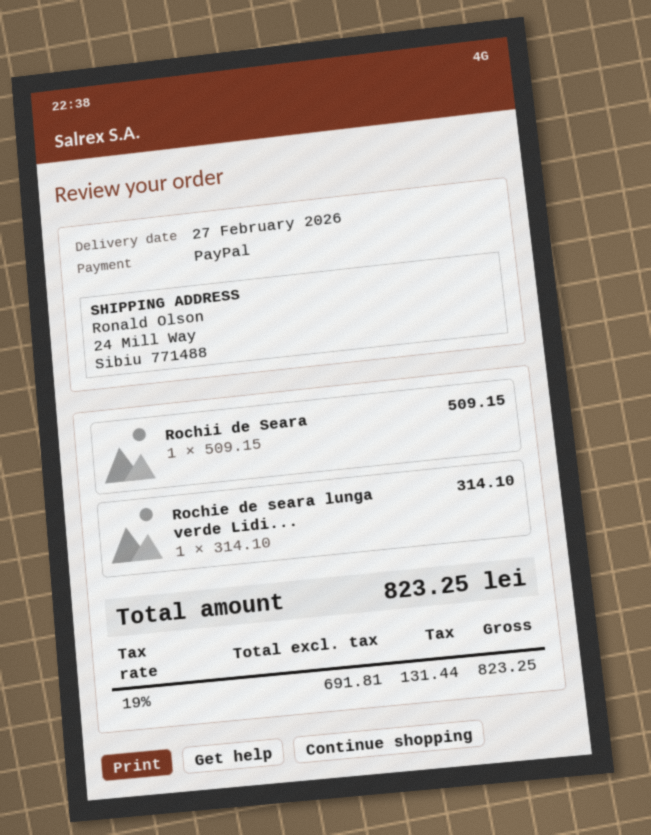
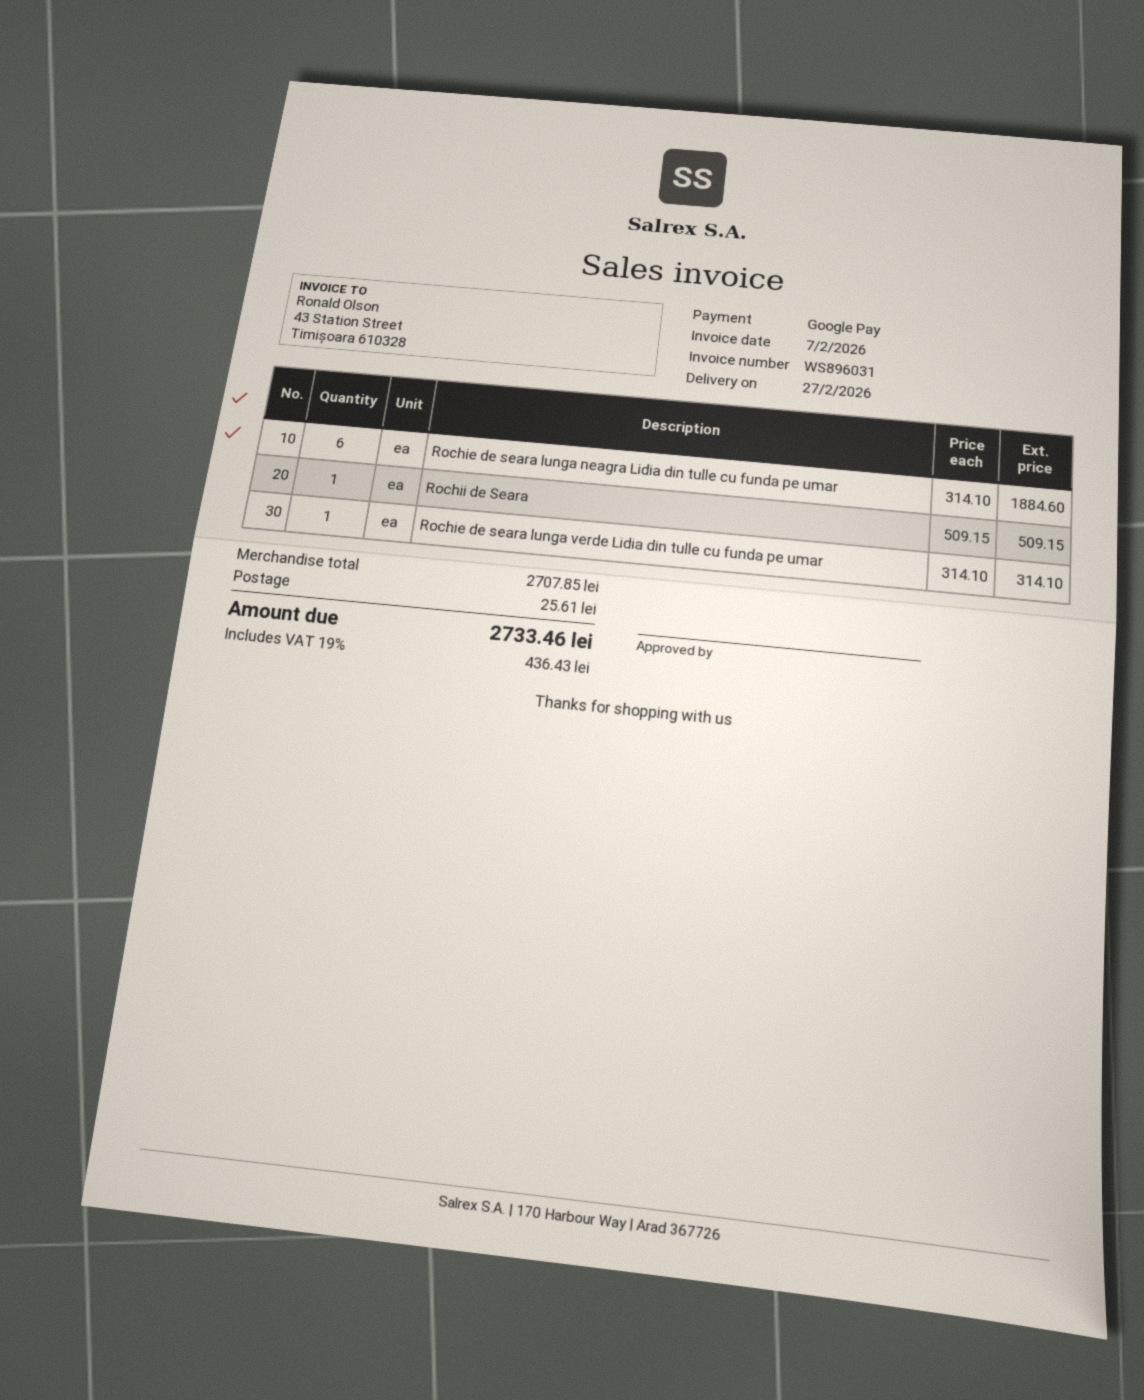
payment method: PayPal -> Google Pay
Rochie de seara lunga neagra Lidia din tulle cu funda pe umar: none -> 6 x 314.10 = 1884.60
shipping: none -> 25.61
tax: 19% = 131.44 -> 19% = 436.43
total: 823.25 -> 2733.46

